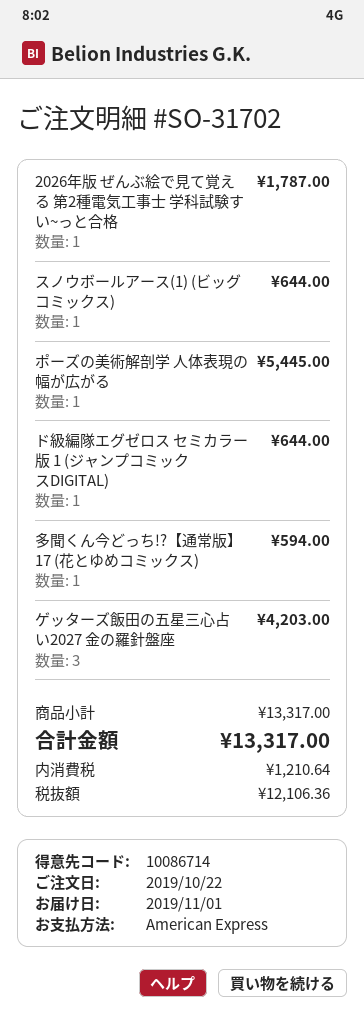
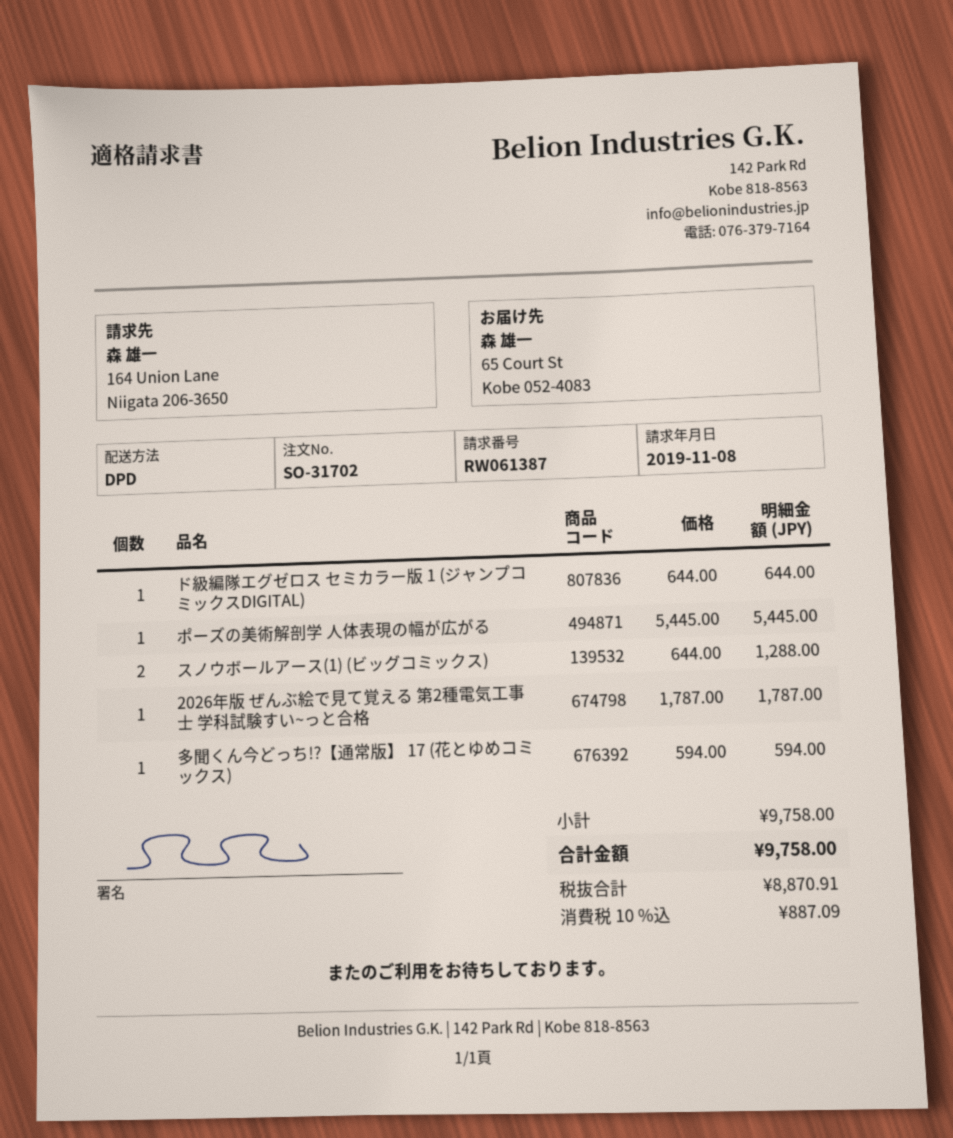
スノウボールアース(1) (ビッグコミックス): 1 for 644.00 -> 2 for 1288.00
ゲッターズ飯田の五星三心占い2027 金の羅針盤座: 3 for 4203.00 -> none
subtotal: 13317.00 -> 9758.00
net: 12106.36 -> 8870.91
tax: 1210.64 -> 887.09
total: 13317.00 -> 9758.00

